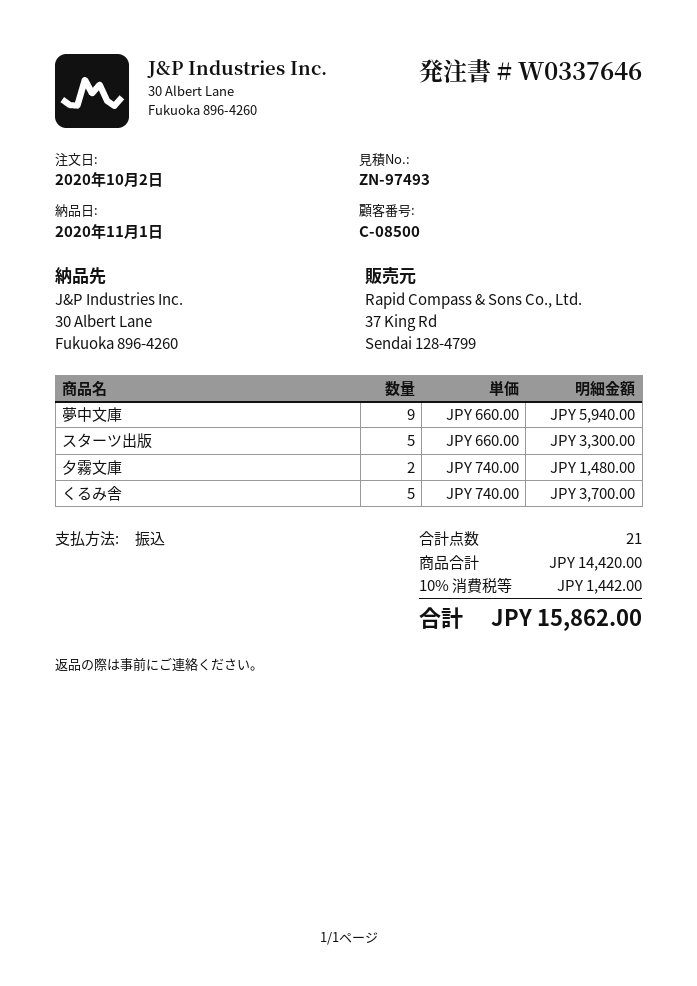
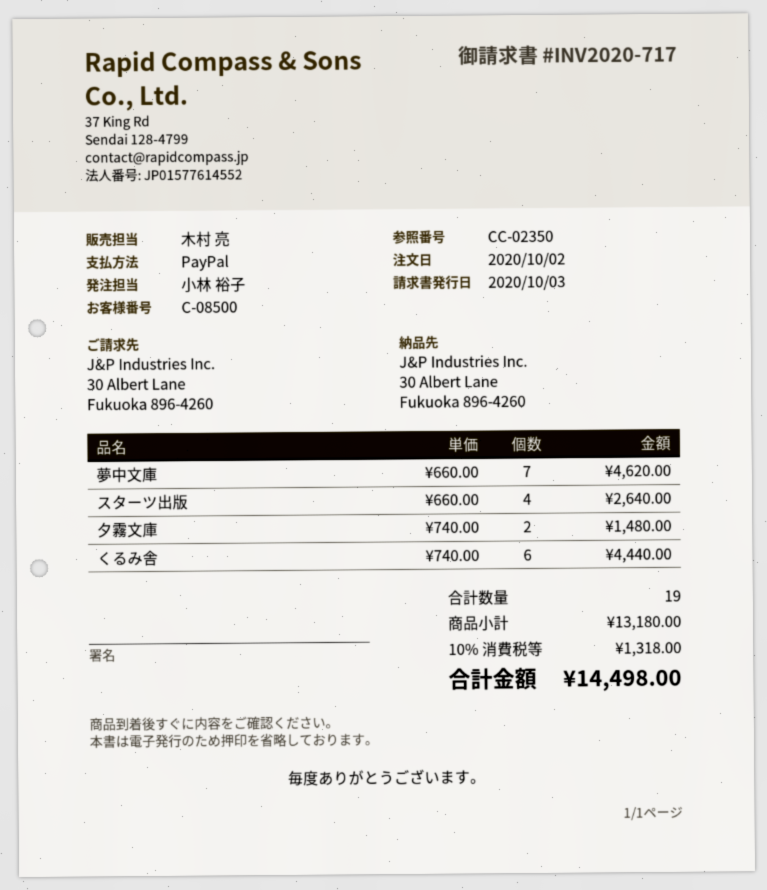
payment method: bank transfer -> PayPal
夢中文庫: 9 x 660.00 = 5940.00 -> 7 x 660.00 = 4620.00
スターツ出版: 5 x 660.00 = 3300.00 -> 4 x 660.00 = 2640.00
くるみ舎: 5 x 740.00 = 3700.00 -> 6 x 740.00 = 4440.00
total quantity: 21 -> 19
subtotal: 14420.00 -> 13180.00
tax: 10% = 1442.00 -> 10% = 1318.00
total: 15862.00 -> 14498.00

